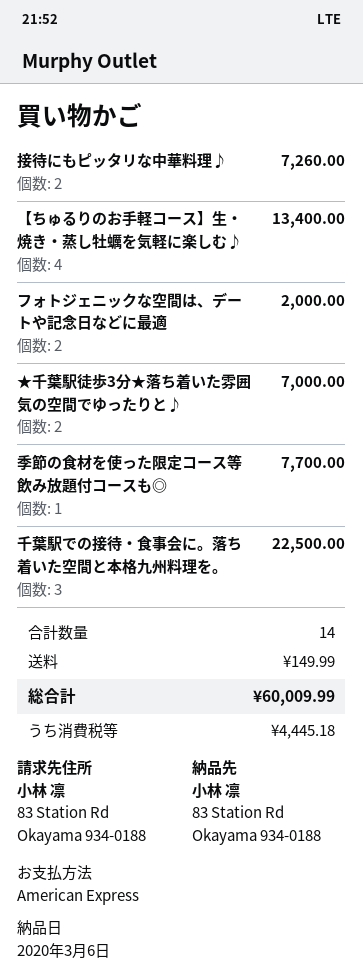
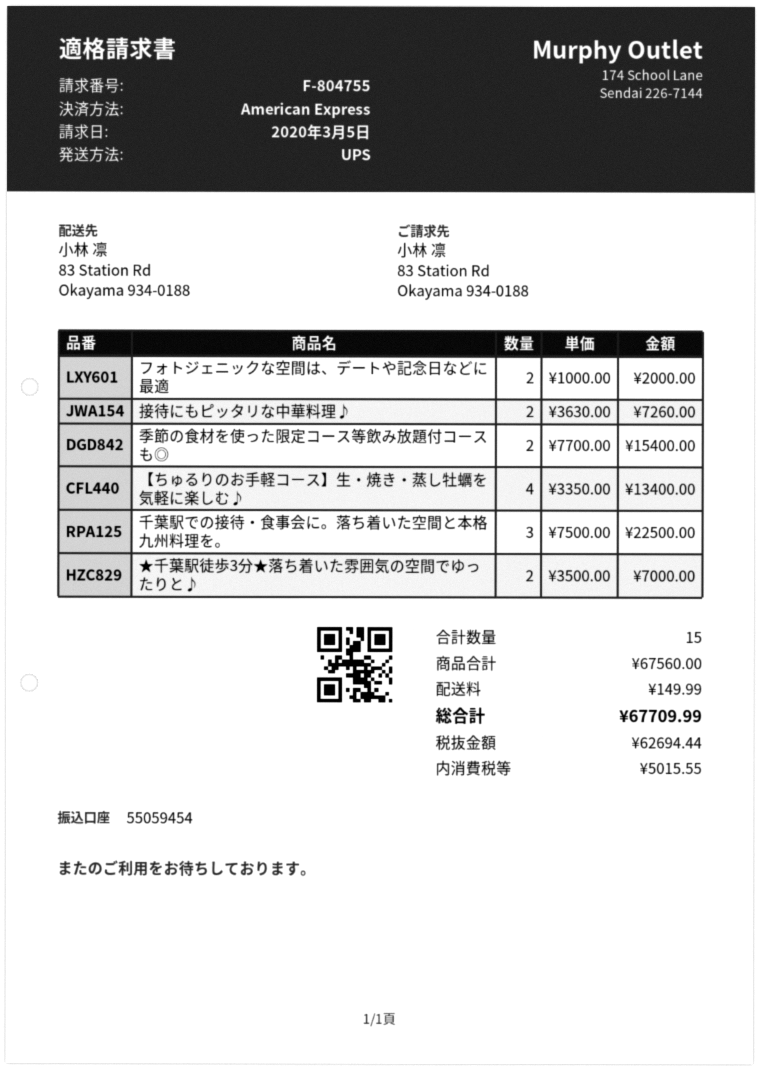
季節の食材を使った限定コース等飲み放題付コースも◎: 1 for 7700.00 -> 2 for 15400.00
total quantity: 14 -> 15
tax: 4445.18 -> 5015.55
total: 60009.99 -> 67709.99

